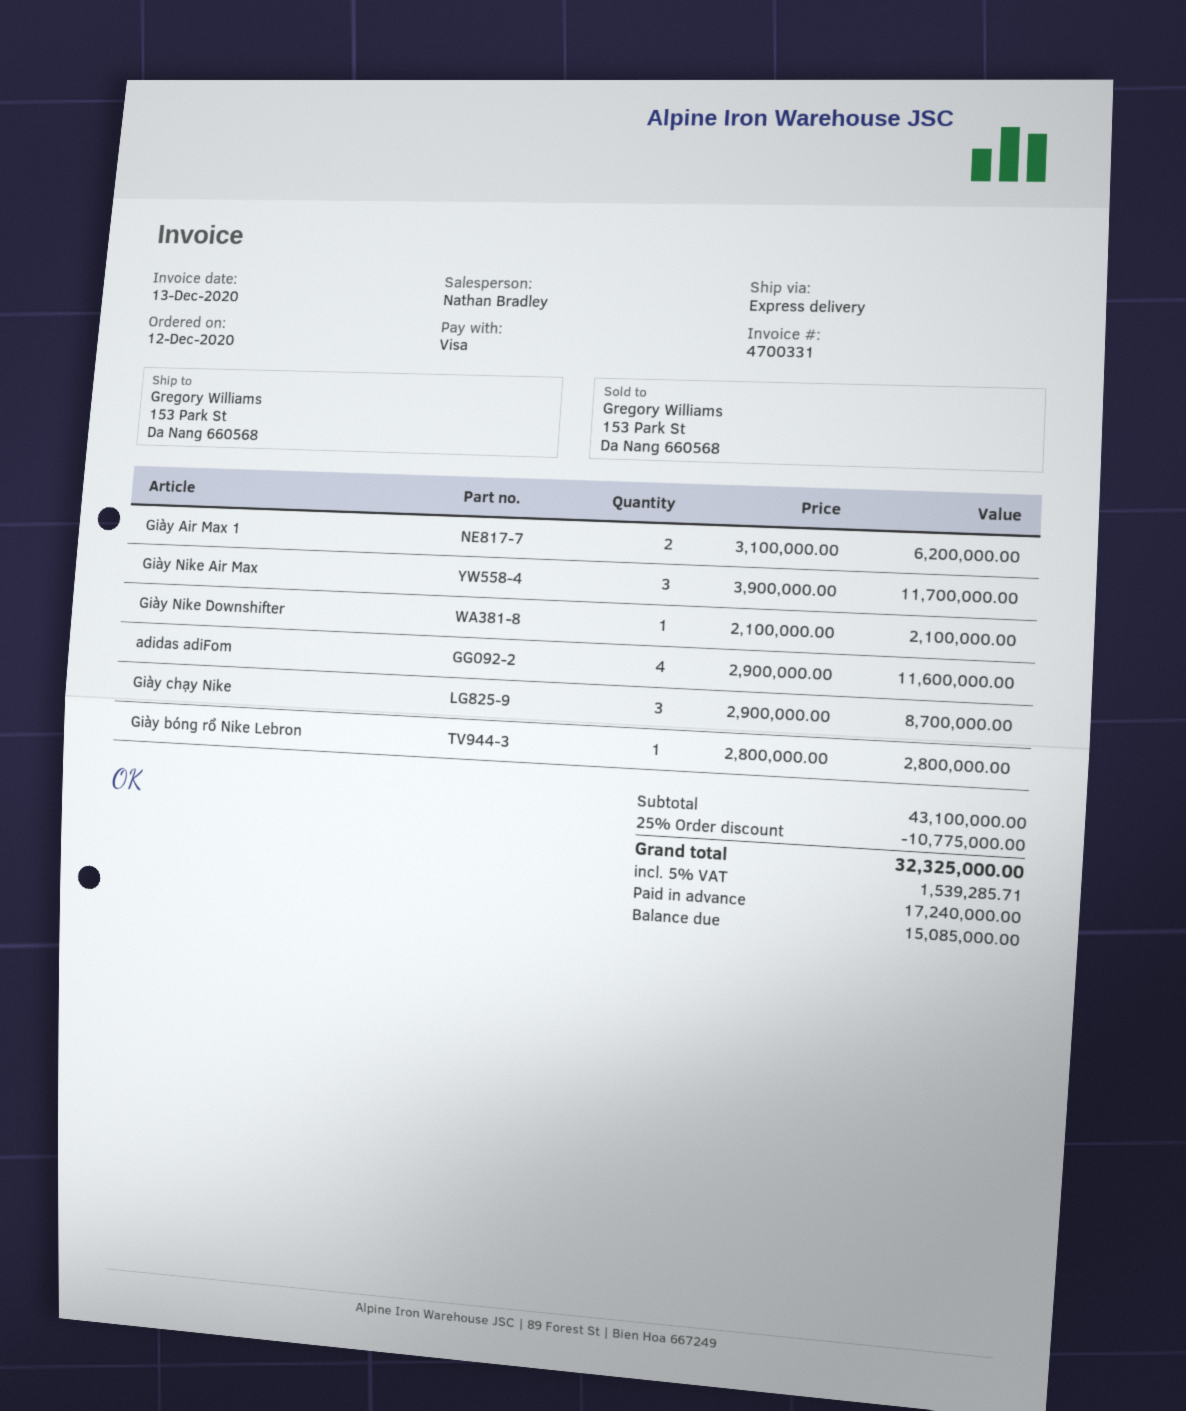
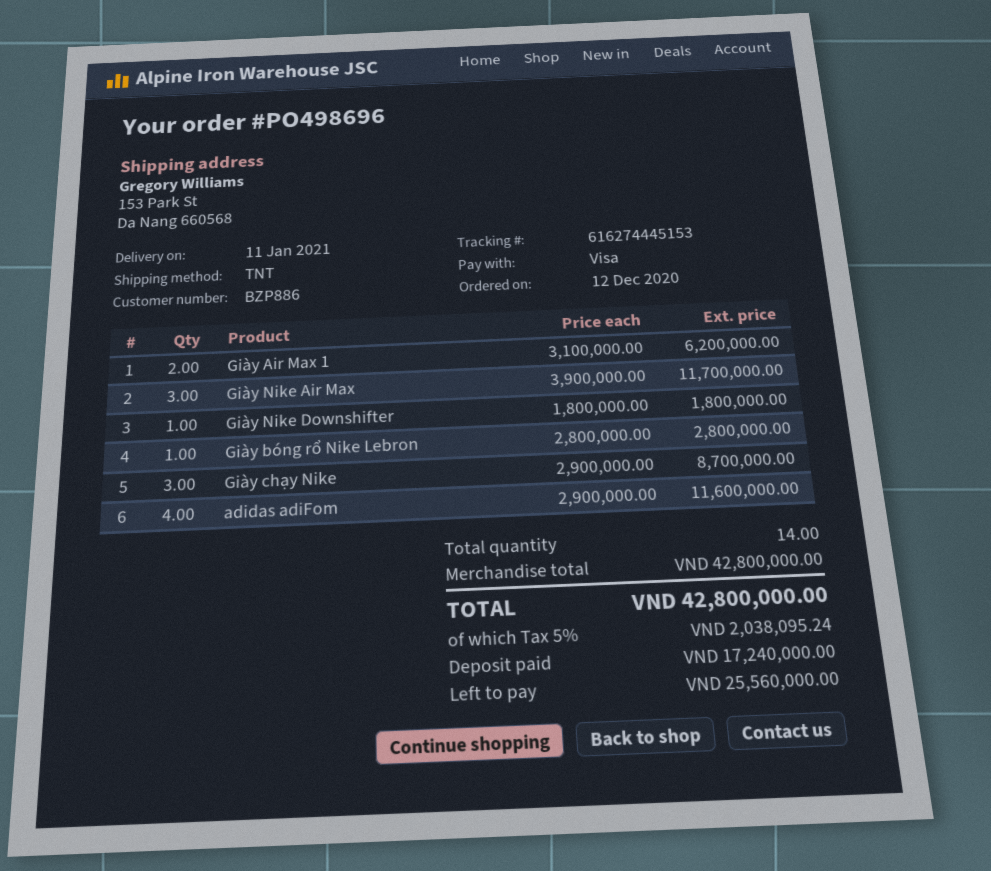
shipping method: express -> TNT
Giày Nike Downshifter: 1 x 2100000.00 = 2100000.00 -> 1 x 1800000.00 = 1800000.00
subtotal: 43100000.00 -> 42800000.00
discount: 25% = 10775000.00 -> none
tax: 5% = 1539285.71 -> 5% = 2038095.24
total: 32325000.00 -> 42800000.00
balance: 15085000.00 -> 25560000.00

